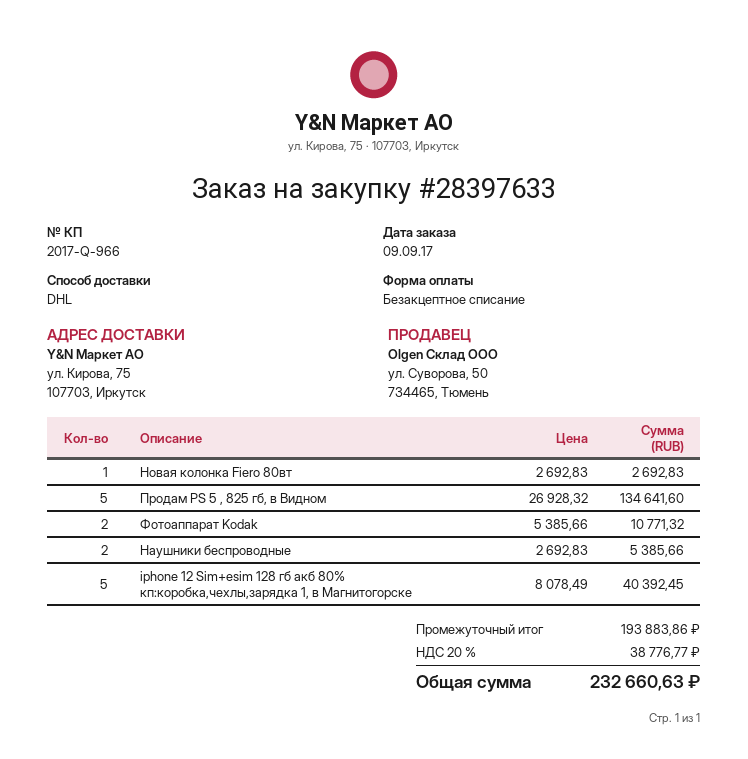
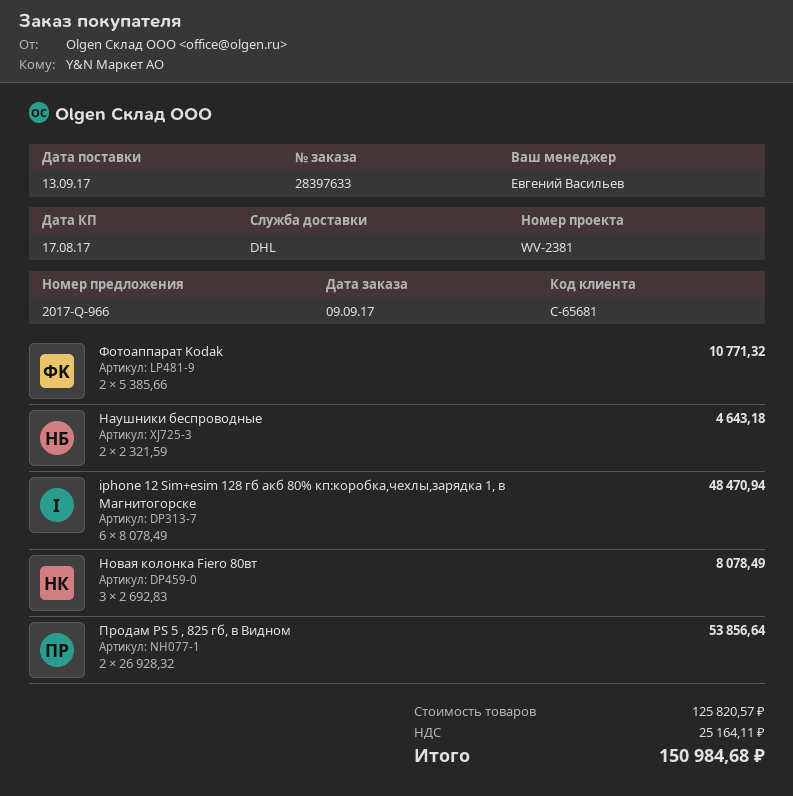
Новая колонка Fiero 80вт: 1 x 2692.83 = 2692.83 -> 3 x 2692.83 = 8078.49
Продам PS 5 , 825 гб, в Видном: 5 x 26928.32 = 134641.60 -> 2 x 26928.32 = 53856.64
Наушники беспроводные: 2 x 2692.83 = 5385.66 -> 2 x 2321.59 = 4643.18
iphone 12 Sim+esim 128 гб акб 80% кп:коробка,чехлы,зарядка 1, в Магнитогорске: 5 x 8078.49 = 40392.45 -> 6 x 8078.49 = 48470.94
subtotal: 193883.86 -> 125820.57
tax: 38776.77 -> 25164.11
total: 232660.63 -> 150984.68

